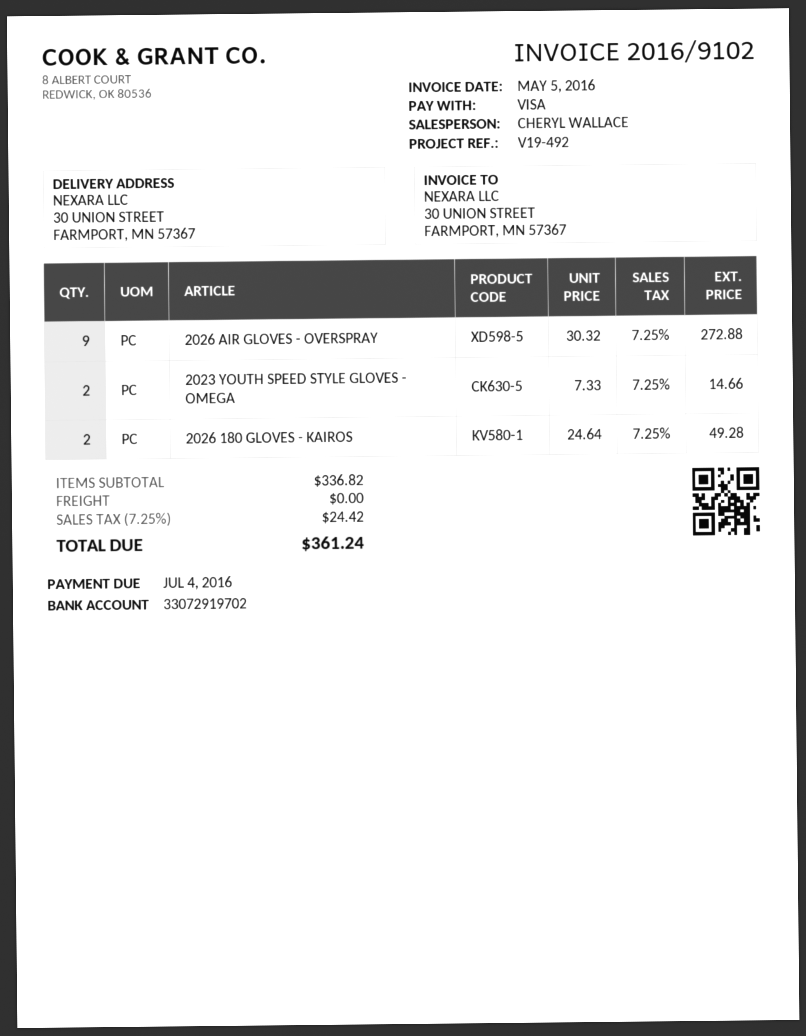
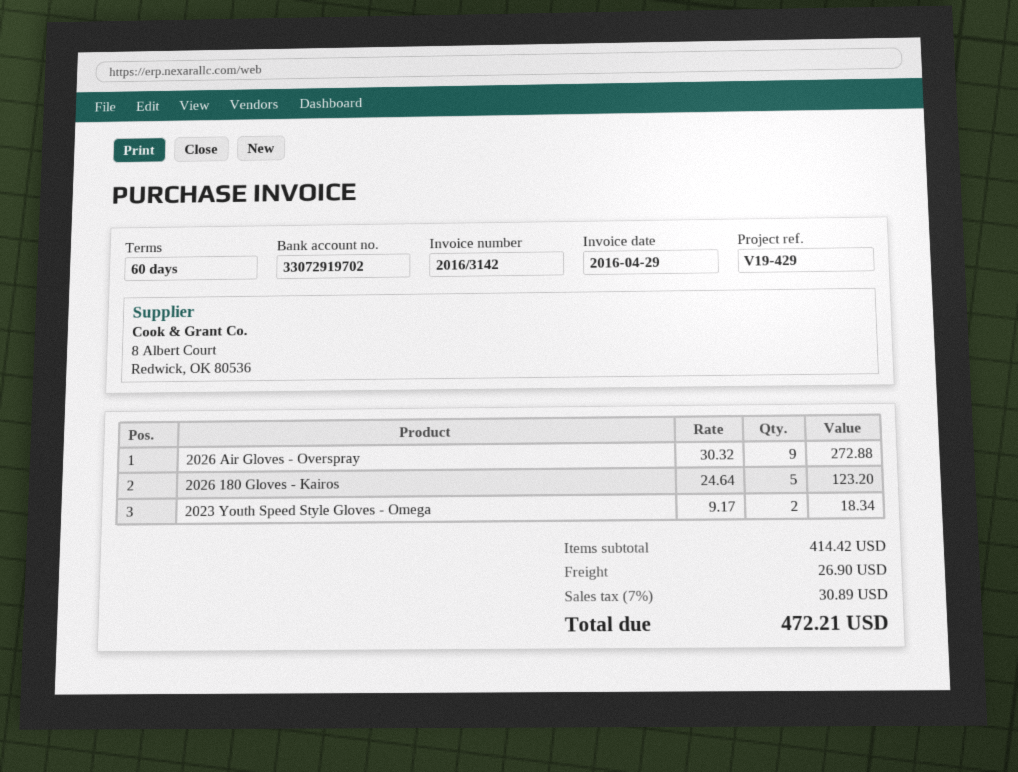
invoice number: 2016/9102 -> 2016/3142
invoice date: 2016-05-05 -> 2016-04-29
reference: V19-492 -> V19-429
2023 YOUTH SPEED STYLE GLOVES - OMEGA: 2 x 7.33 = 14.66 -> 2 x 9.17 = 18.34
2026 180 GLOVES - KAIROS: 2 x 24.64 = 49.28 -> 5 x 24.64 = 123.20
subtotal: 336.82 -> 414.42
shipping: 0.00 -> 26.90
tax: 7.25% = 24.42 -> 7% = 30.89
total: 361.24 -> 472.21

